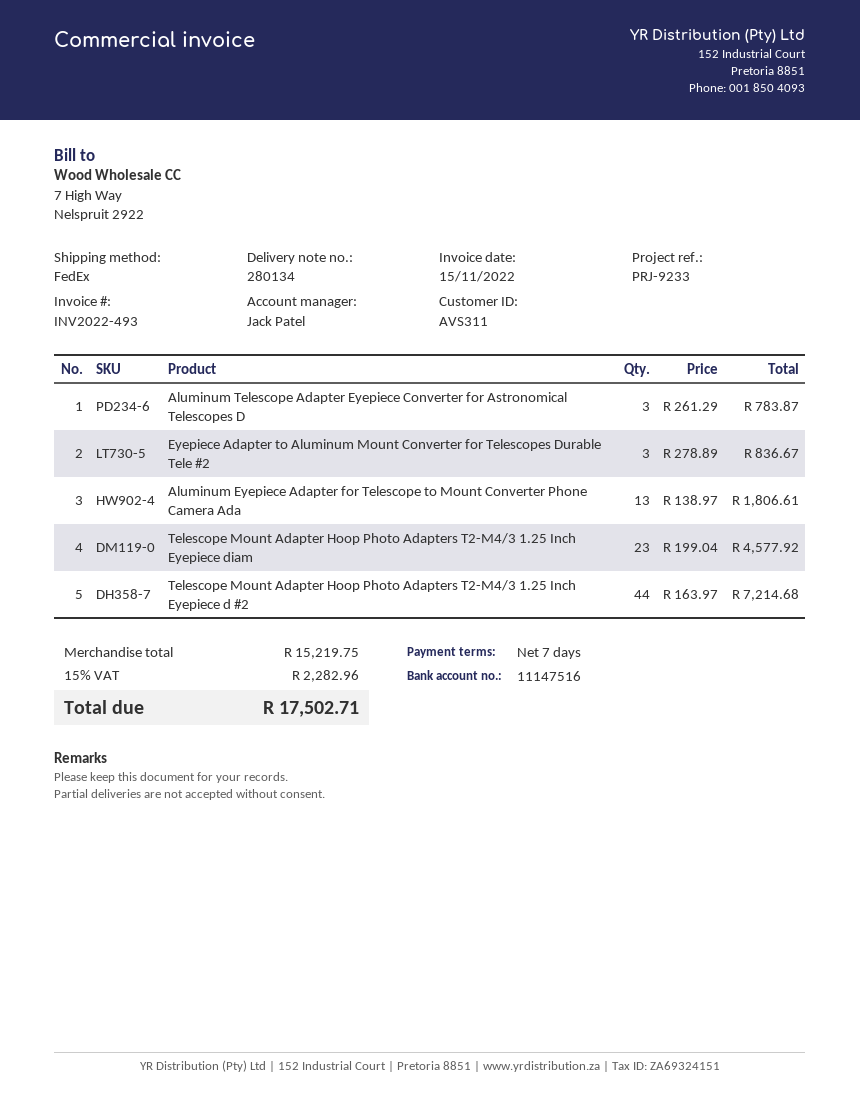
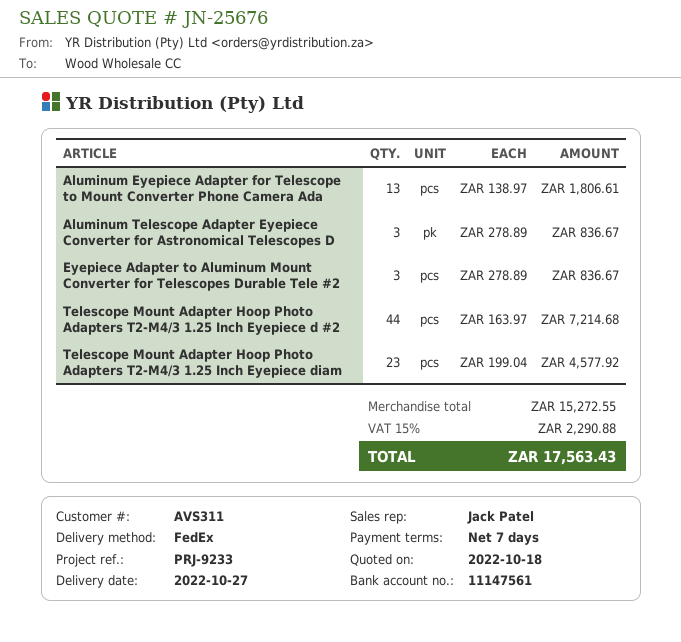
bank account: 11147516 -> 11147561
Aluminum Telescope Adapter Eyepiece Converter for Astronomical Telescopes D: 3 x 261.29 = 783.87 -> 3 x 278.89 = 836.67
subtotal: 15219.75 -> 15272.55
tax: 15% = 2282.96 -> 15% = 2290.88
total: 17502.71 -> 17563.43

